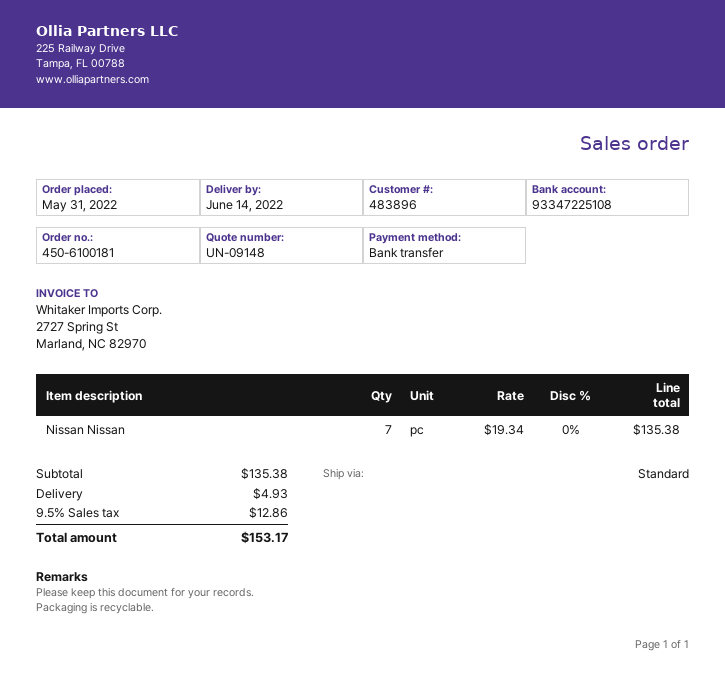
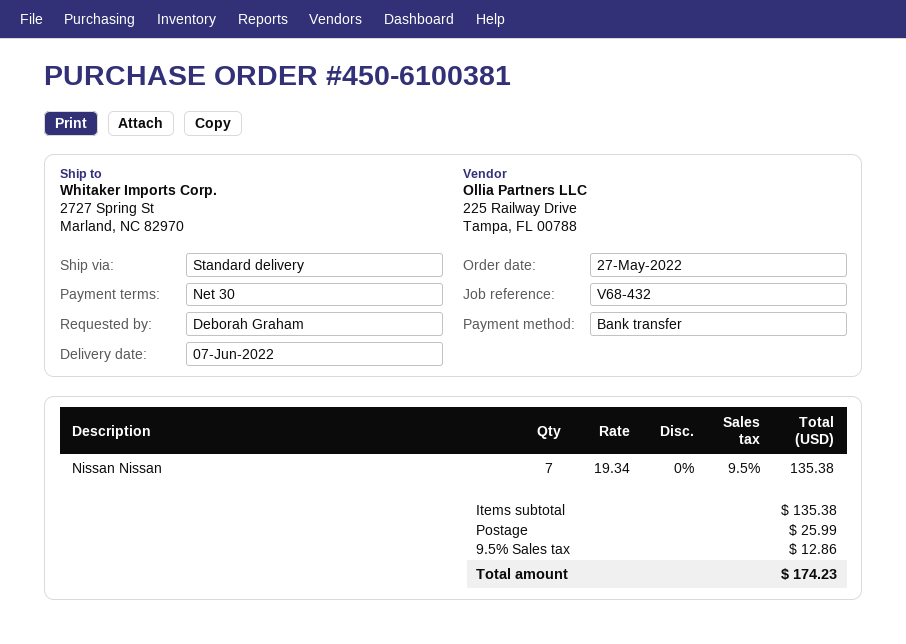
order number: 450-6100181 -> 450-6100381
order date: 2022-05-31 -> 2022-05-27
delivery date: 2022-06-14 -> 2022-06-07
shipping: 4.93 -> 25.99
total: 153.17 -> 174.23

